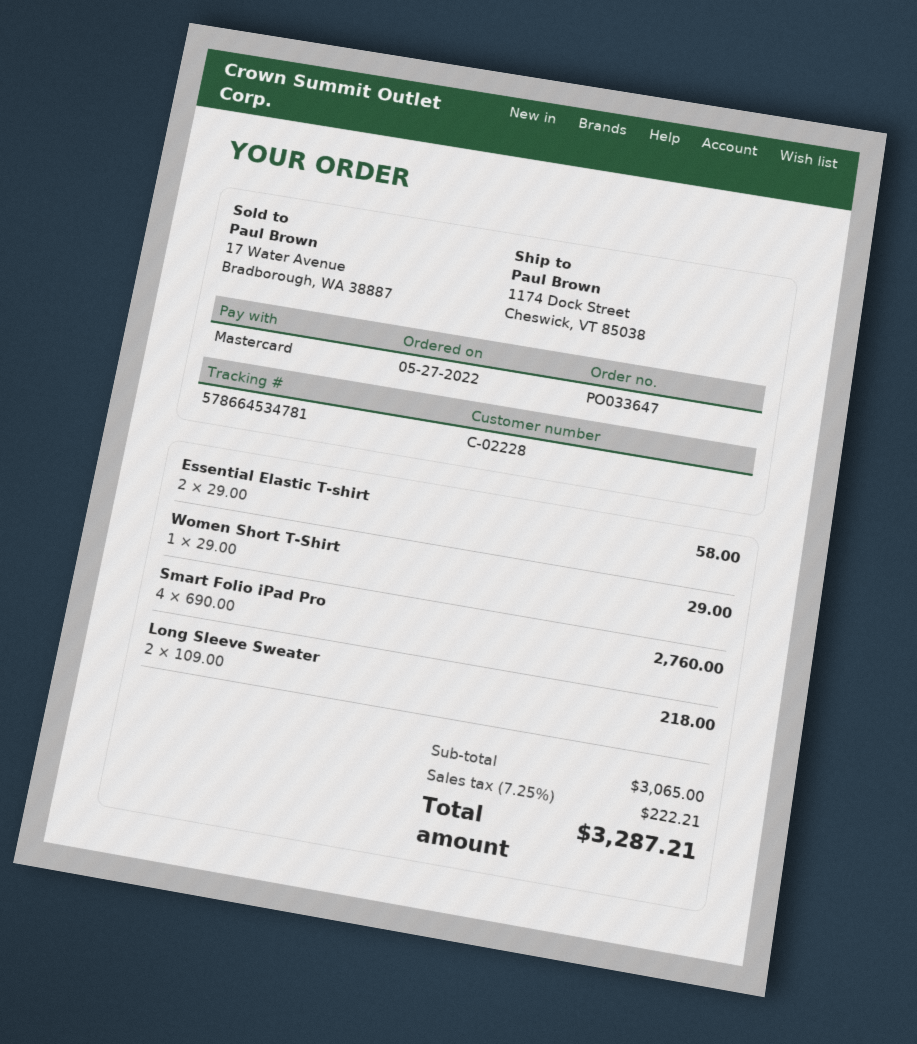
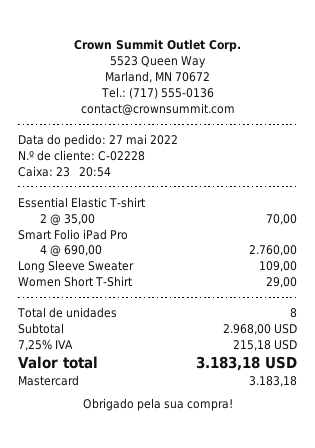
Essential Elastic T-shirt: 2 x 29.00 = 58.00 -> 2 x 35.00 = 70.00
Long Sleeve Sweater: 2 x 109.00 = 218.00 -> 1 x 109.00 = 109.00
subtotal: 3065.00 -> 2968.00
tax: 7.25% = 222.21 -> 7.25% = 215.18
total: 3287.21 -> 3183.18

